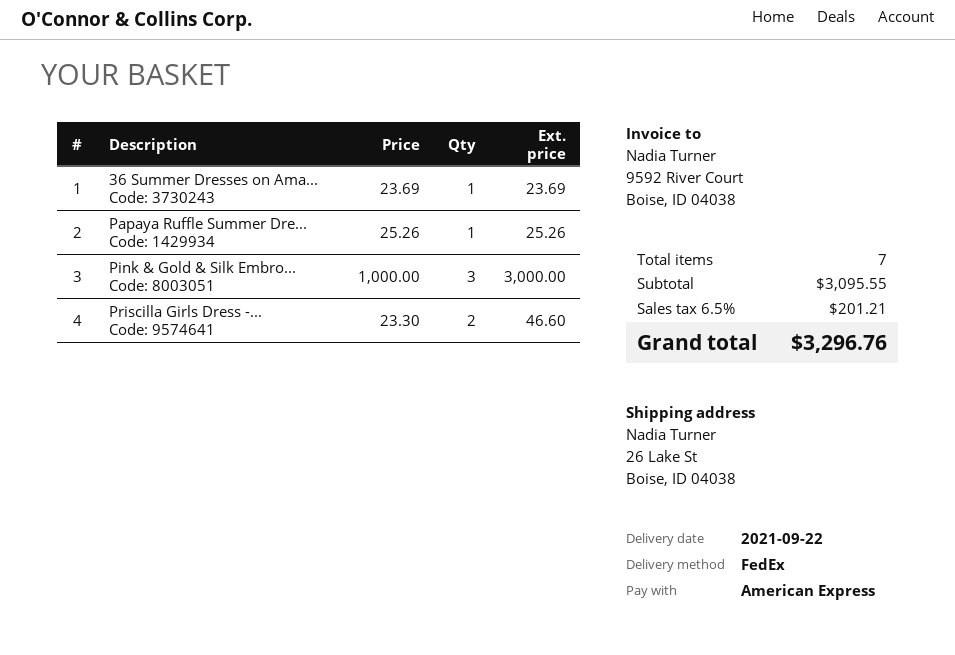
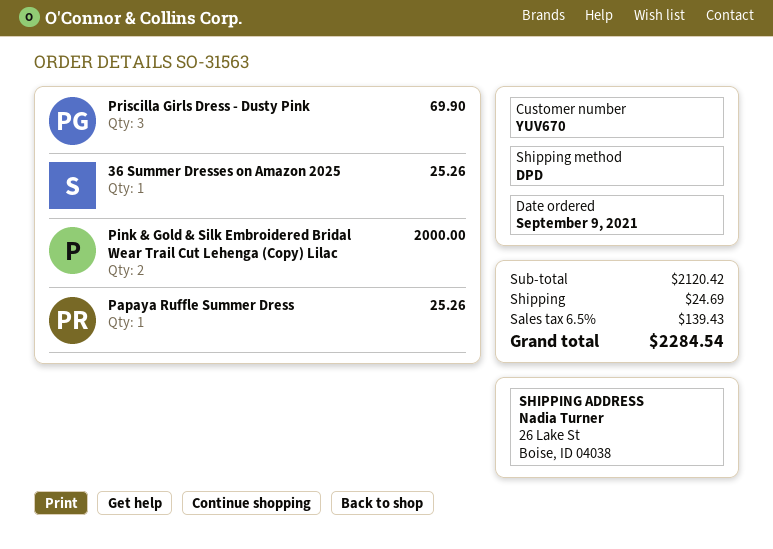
shipping method: FedEx -> DPD
36 Summer Dresses on Ama...: 1 for 23.69 -> 1 for 25.26
Pink & Gold & Silk Embro...: 3 for 3000.00 -> 2 for 2000.00
Priscilla Girls Dress -...: 2 for 46.60 -> 3 for 69.90
subtotal: 3095.55 -> 2120.42
shipping: none -> 24.69
tax: 6.5% = 201.21 -> 6.5% = 139.43
total: 3296.76 -> 2284.54

